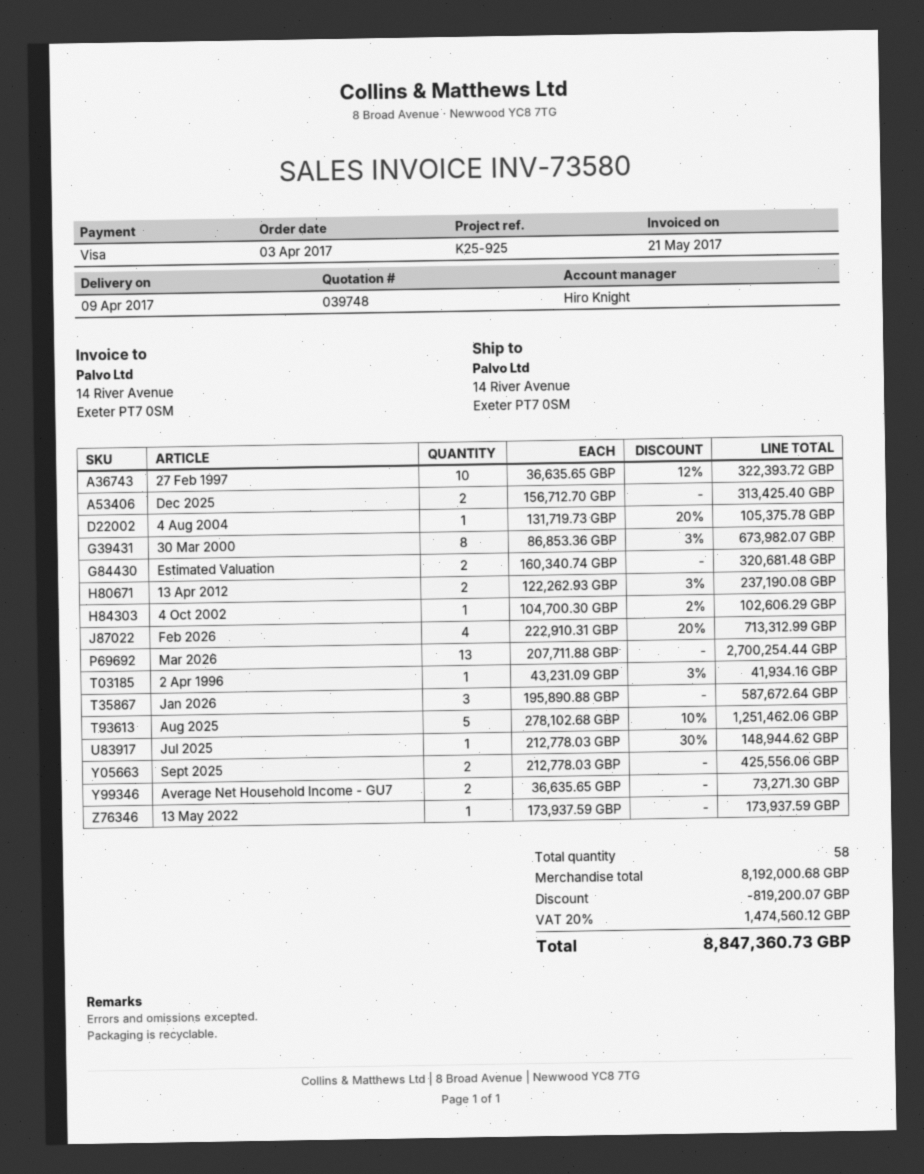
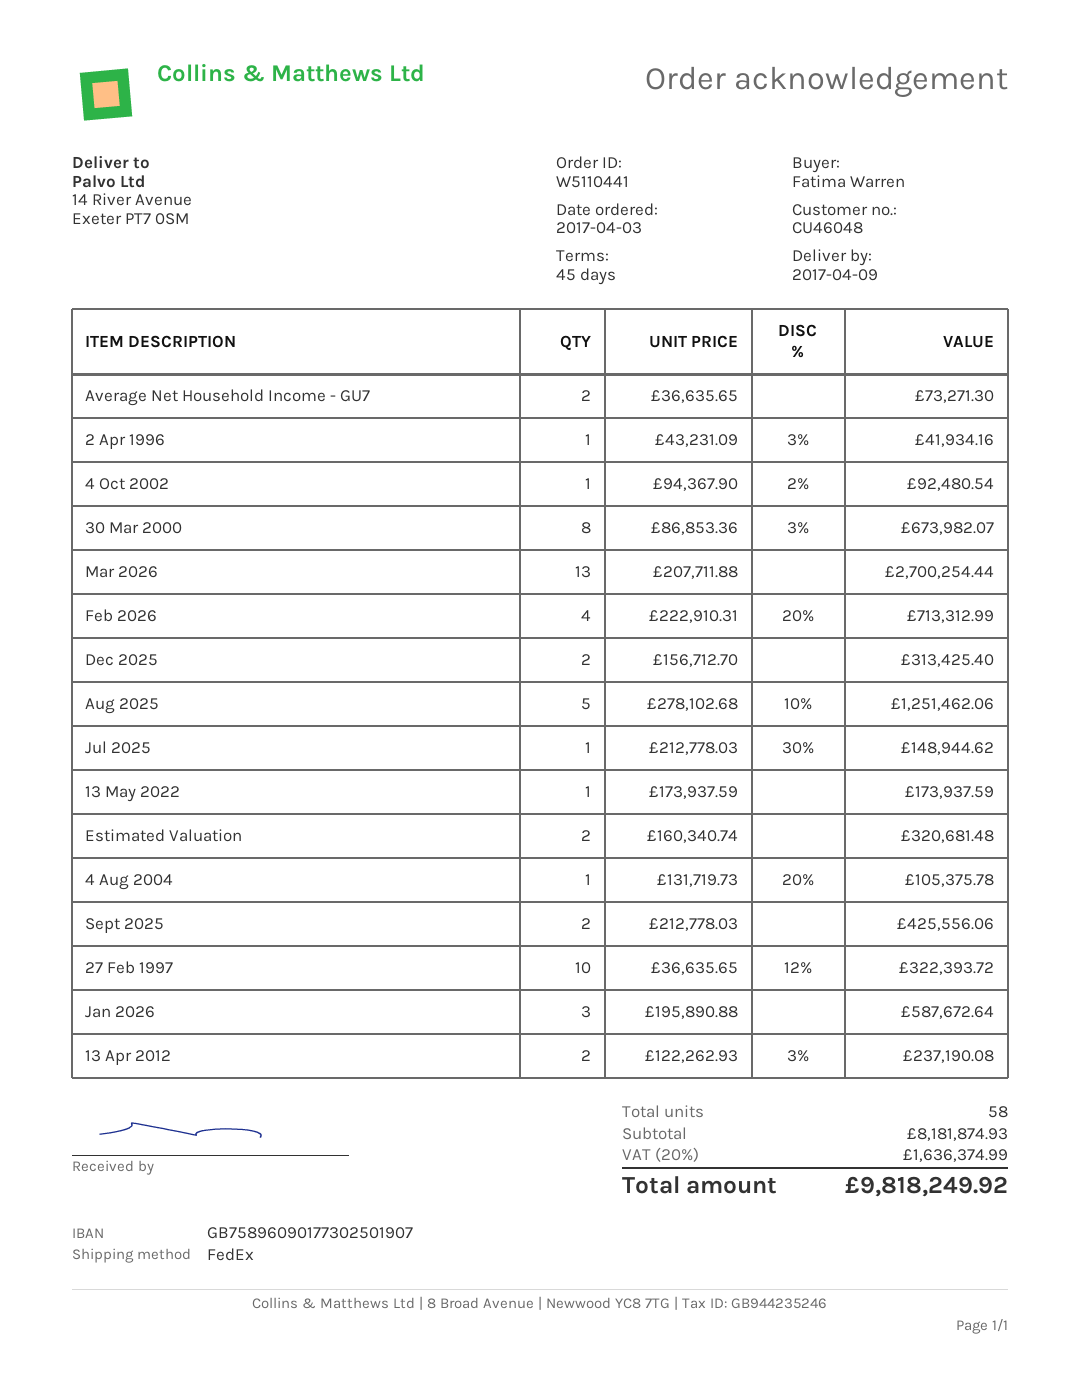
4 Oct 2002: 1 x 104700.30 - 2% = 102606.29 -> 1 x 94367.90 - 2% = 92480.54
subtotal: 8192000.68 -> 8181874.93
discount: 819200.07 -> none
tax: 20% = 1474560.12 -> 20% = 1636374.99
total: 8847360.73 -> 9818249.92

